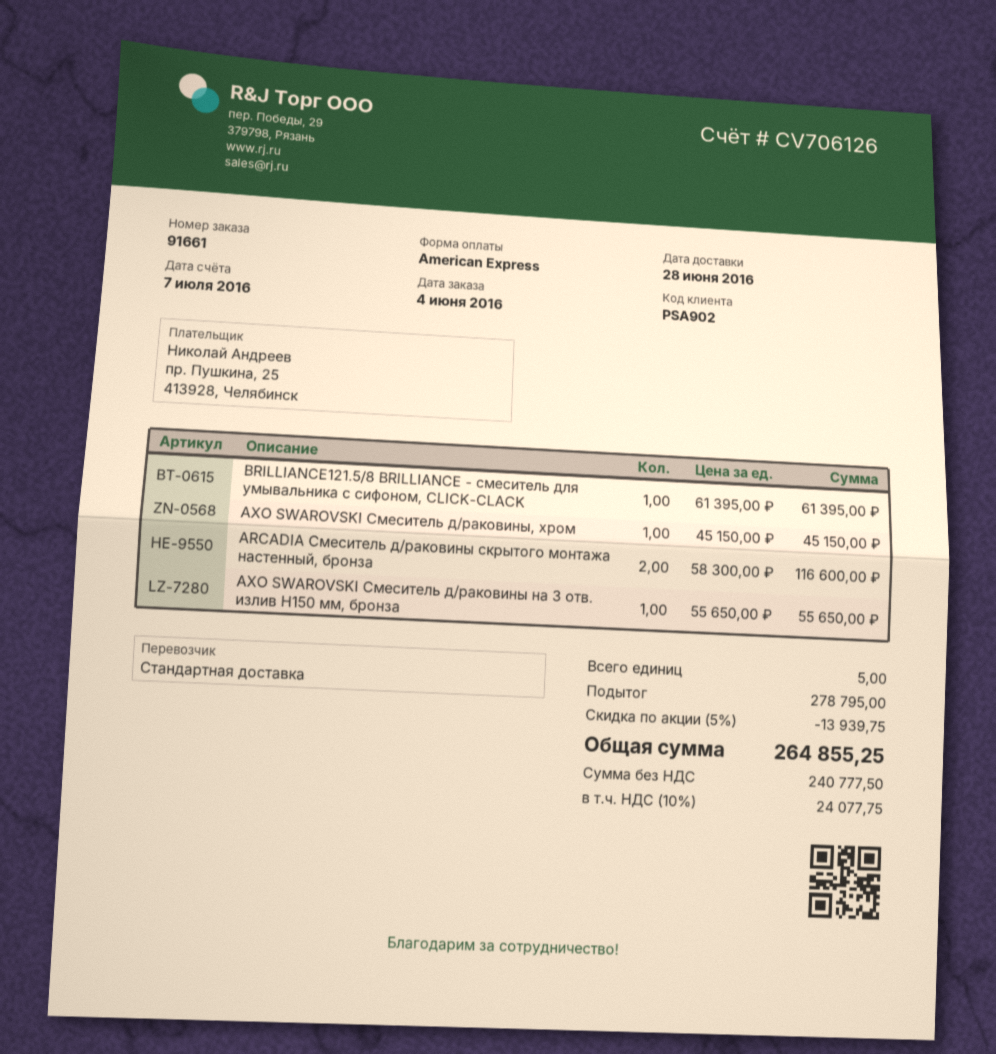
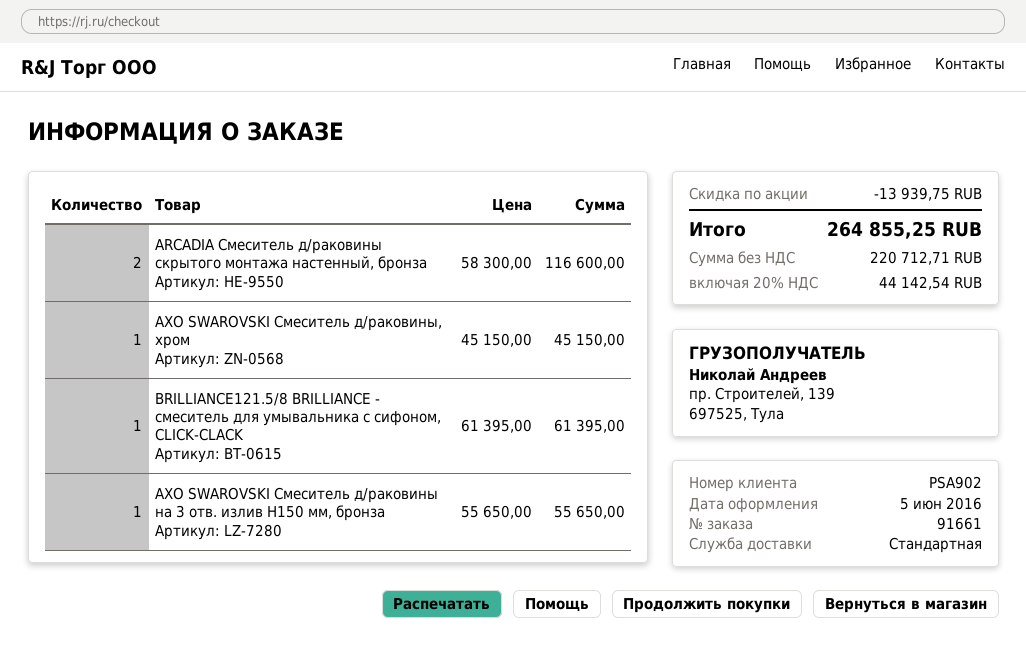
order date: 2016-06-04 -> 2016-06-05
net: 240777.50 -> 220712.71
tax: 10% = 24077.75 -> 20% = 44142.54

